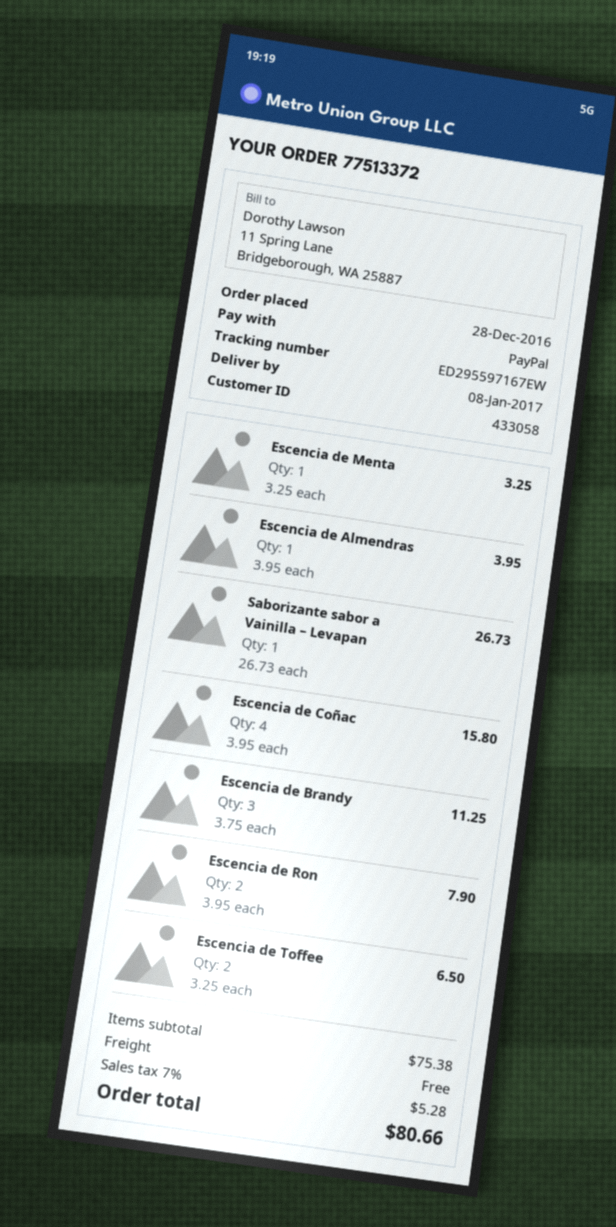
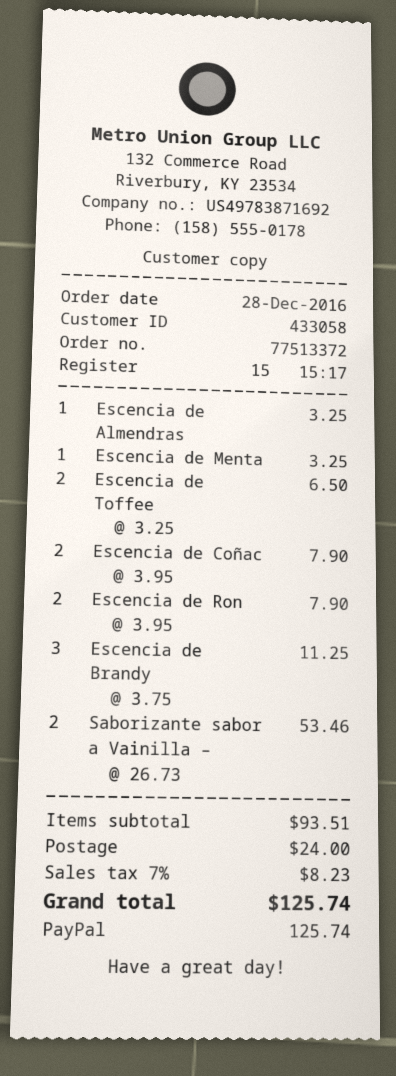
Escencia de Almendras: 1 x 3.95 = 3.95 -> 1 x 3.25 = 3.25
Saborizante sabor a Vainilla – Levapan: 1 x 26.73 = 26.73 -> 2 x 26.73 = 53.46
Escencia de Coñac: 4 x 3.95 = 15.80 -> 2 x 3.95 = 7.90
subtotal: 75.38 -> 93.51
shipping: 0.00 -> 24.00
tax: 7% = 5.28 -> 7% = 8.23
total: 80.66 -> 125.74

